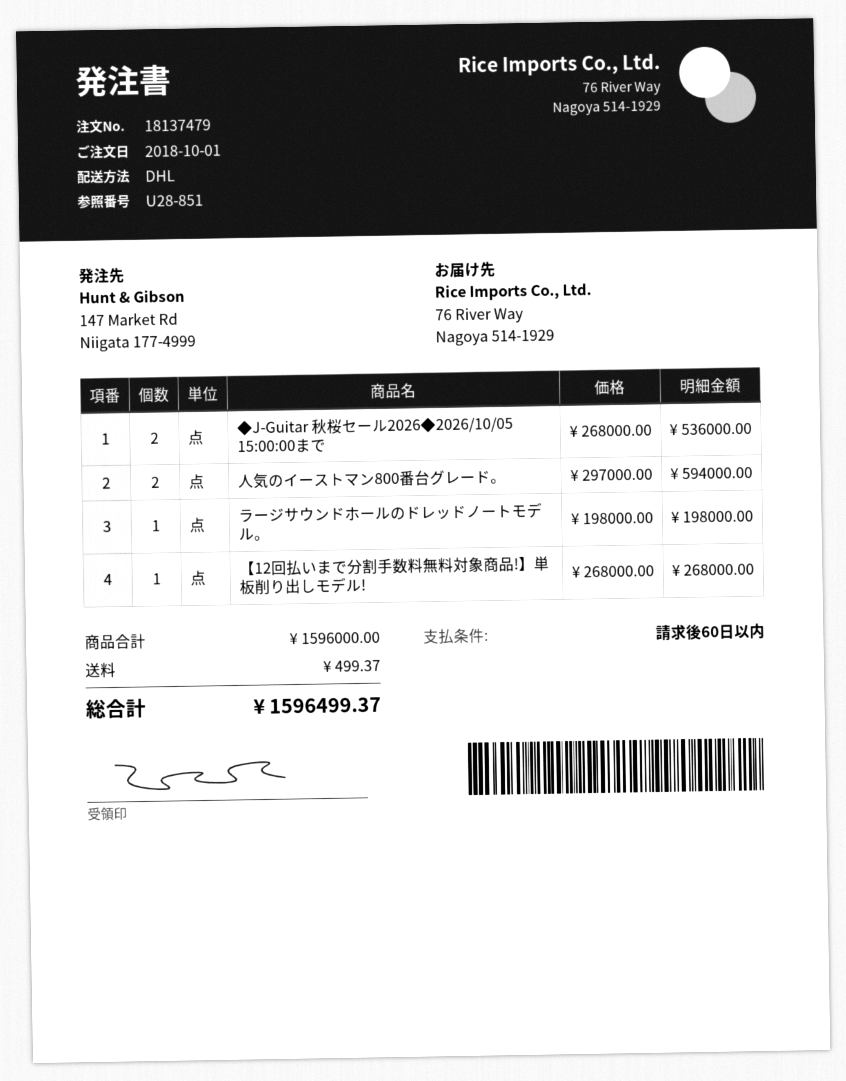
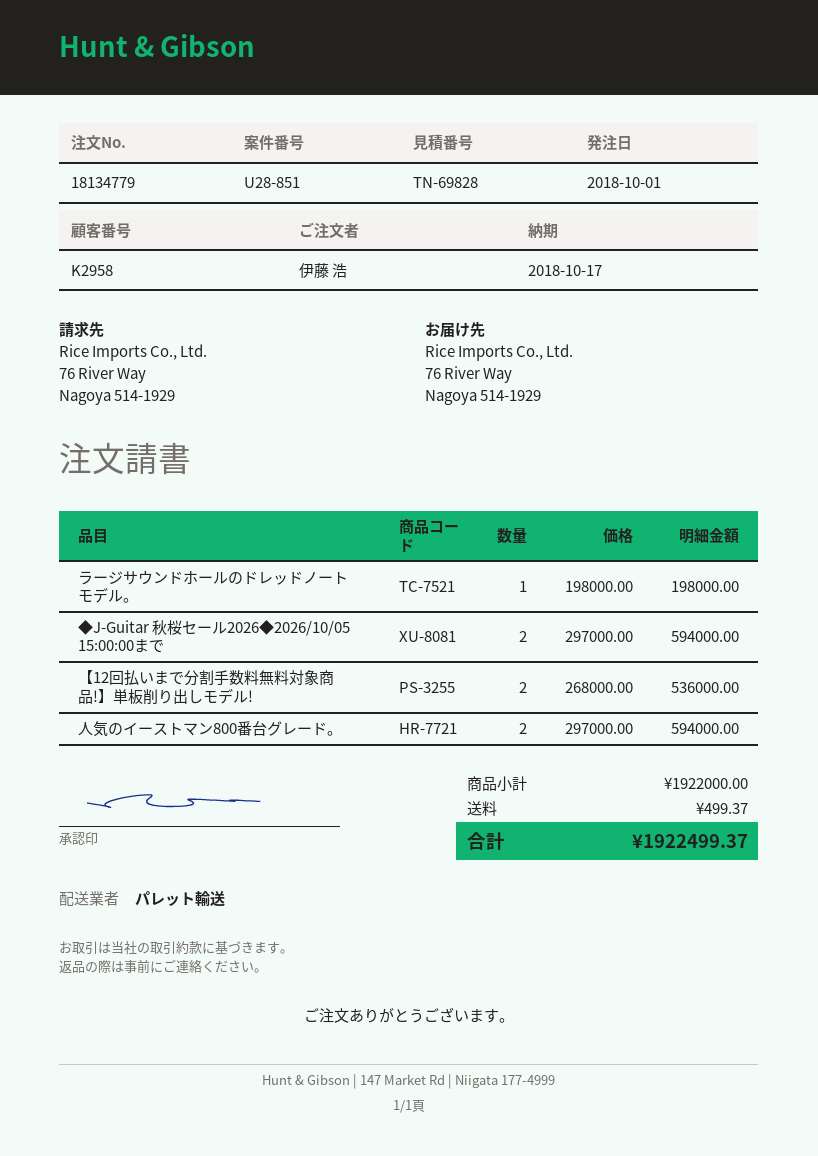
order number: 18137479 -> 18134779
shipping method: DHL -> pallet freight
◆J-Guitar 秋桜セール2026◆2026/10/05 15:00:00まで: 2 x 268000.00 = 536000.00 -> 2 x 297000.00 = 594000.00
【12回払いまで分割手数料無料対象商品!】単板削り出しモデル!: 1 x 268000.00 = 268000.00 -> 2 x 268000.00 = 536000.00
subtotal: 1596000.00 -> 1922000.00
total: 1596499.37 -> 1922499.37

